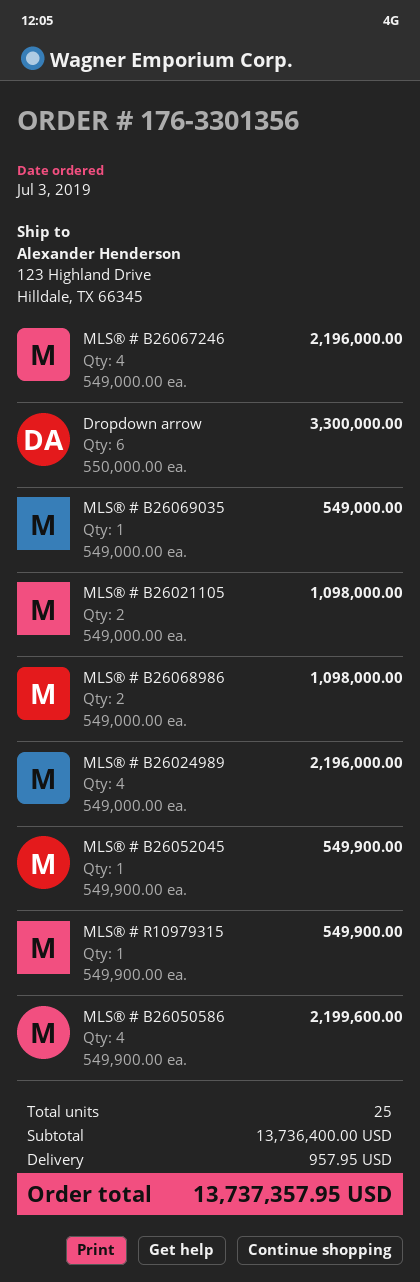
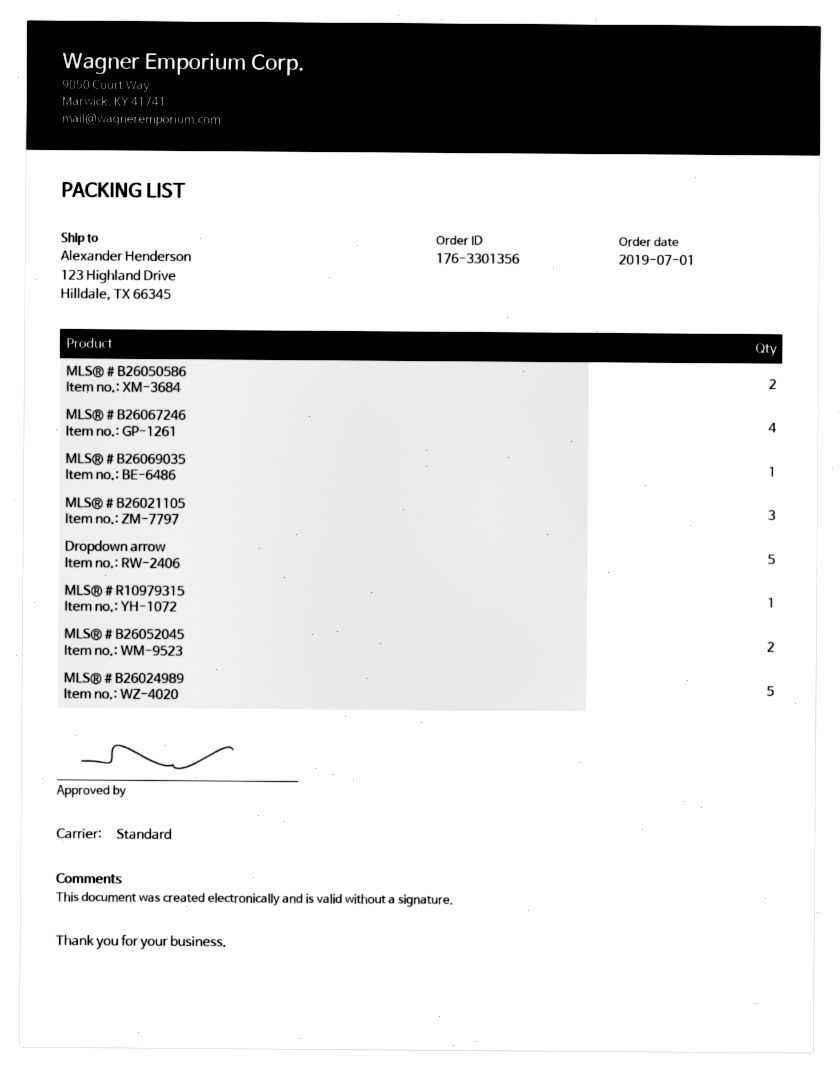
order date: 2019-07-03 -> 2019-07-01
Dropdown arrow: 6 -> 5
MLS® # B26021105: 2 -> 3
MLS® # B26068986: 2 -> none
MLS® # B26024989: 4 -> 5
MLS® # B26052045: 1 -> 2
MLS® # B26050586: 4 -> 2

